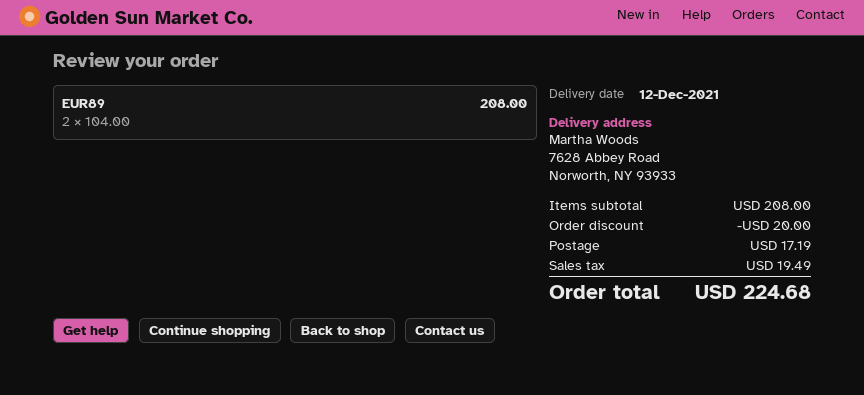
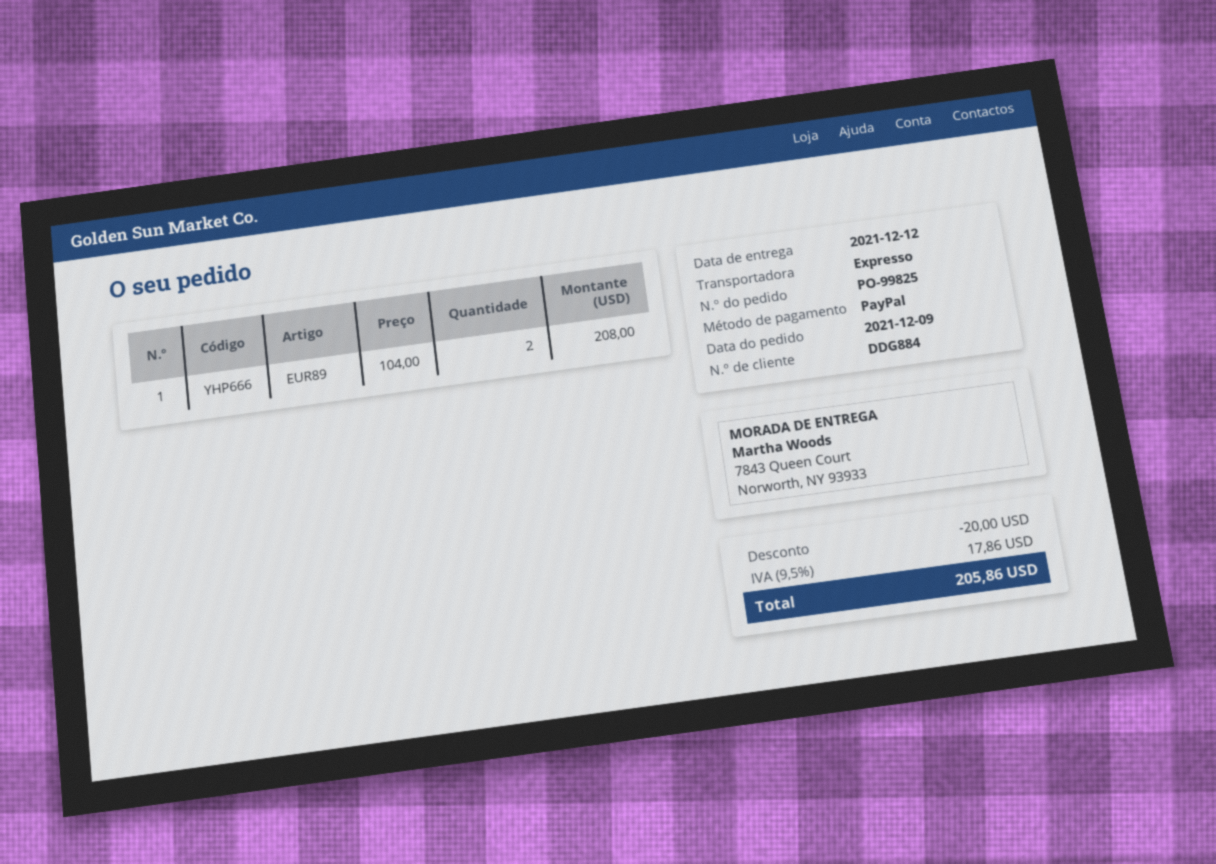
ship to: 7628 Abbey Road, Norworth, NY 93933 -> 7843 Queen Court, Norworth, NY 93933
shipping: 17.19 -> none
tax: 19.49 -> 17.86
total: 224.68 -> 205.86

